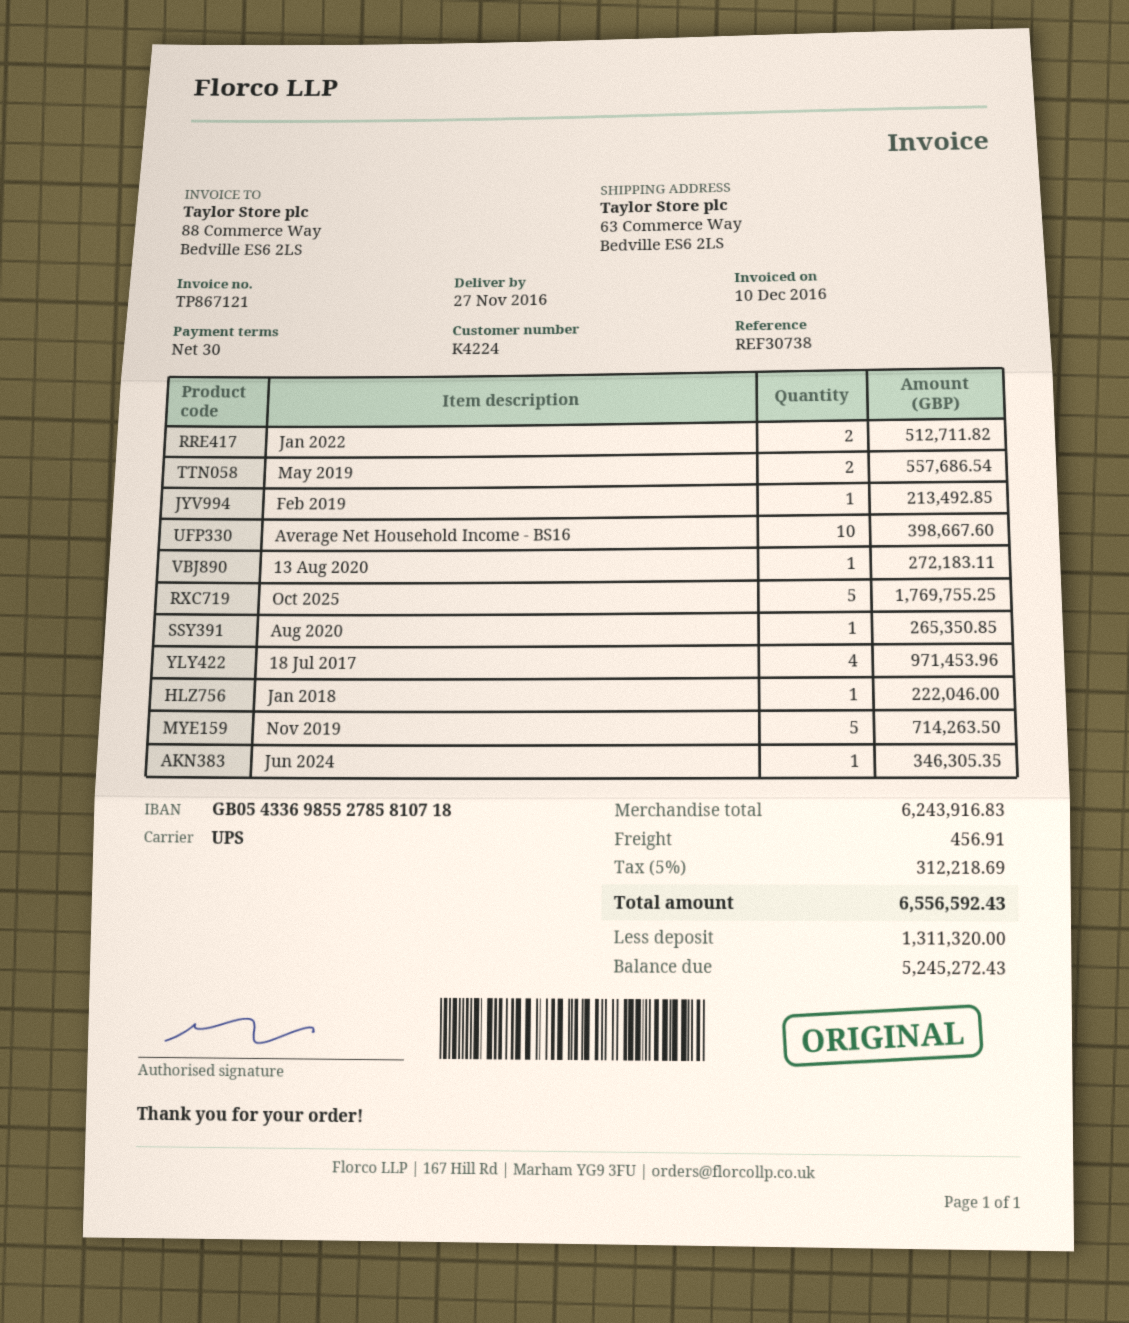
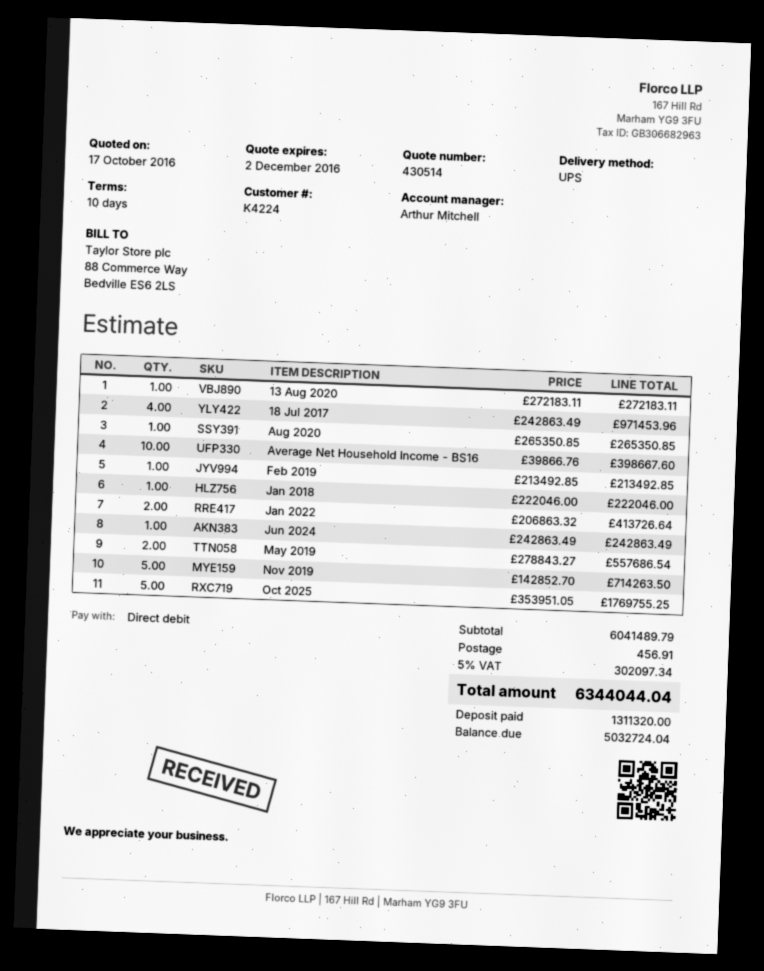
payment terms: 30 days -> 10 days
Jan 2022: 2 for 512711.82 -> 2 for 413726.64
Jun 2024: 1 for 346305.35 -> 1 for 242863.49
subtotal: 6243916.83 -> 6041489.79
tax: 5% = 312218.69 -> 5% = 302097.34
total: 6556592.43 -> 6344044.04
balance: 5245272.43 -> 5032724.04

